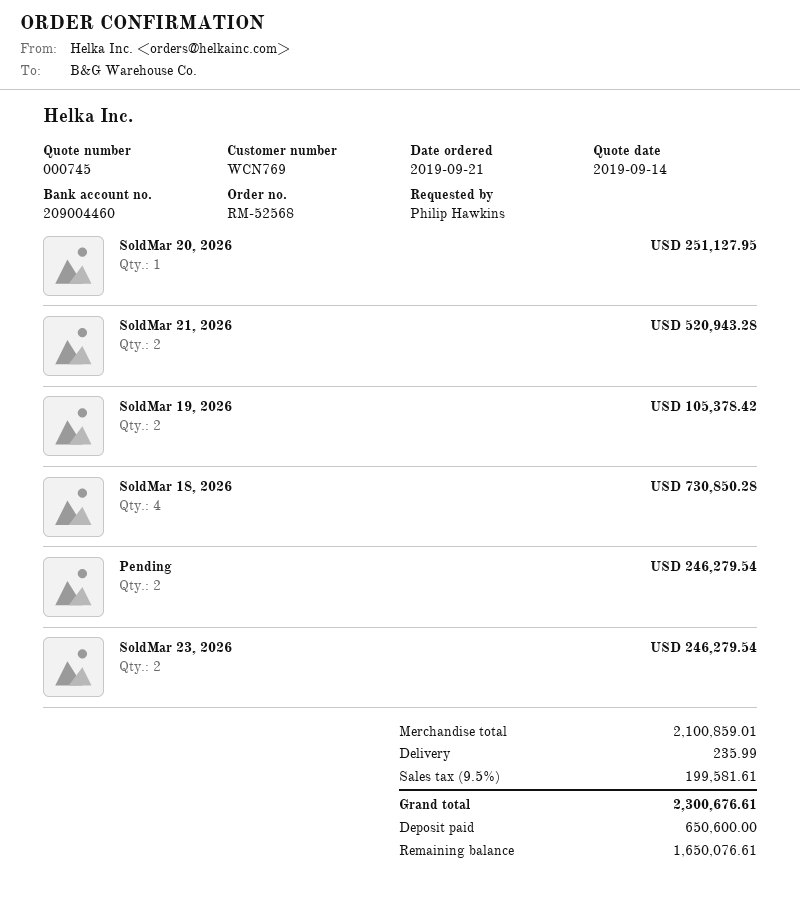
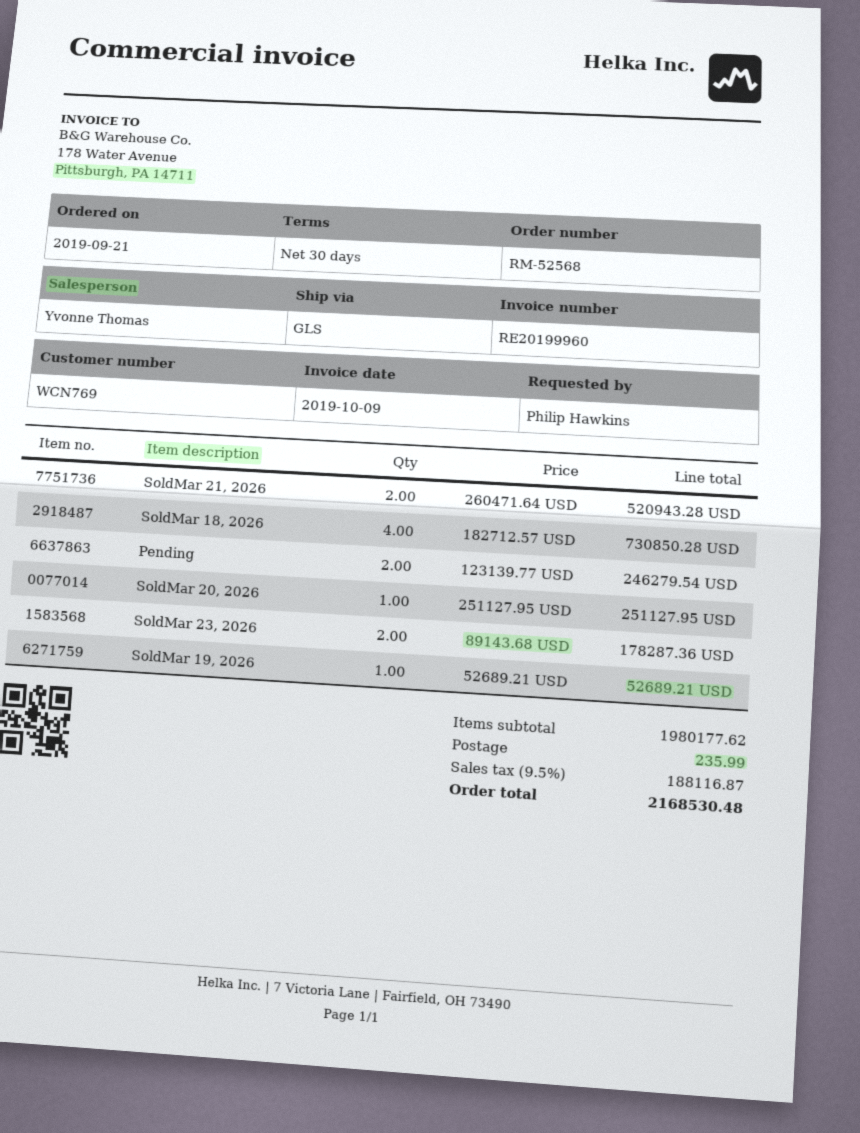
SoldMar 19, 2026: 2 for 105378.42 -> 1 for 52689.21
SoldMar 23, 2026: 2 for 246279.54 -> 2 for 178287.36
subtotal: 2100859.01 -> 1980177.62
tax: 9.5% = 199581.61 -> 9.5% = 188116.87
total: 2300676.61 -> 2168530.48

